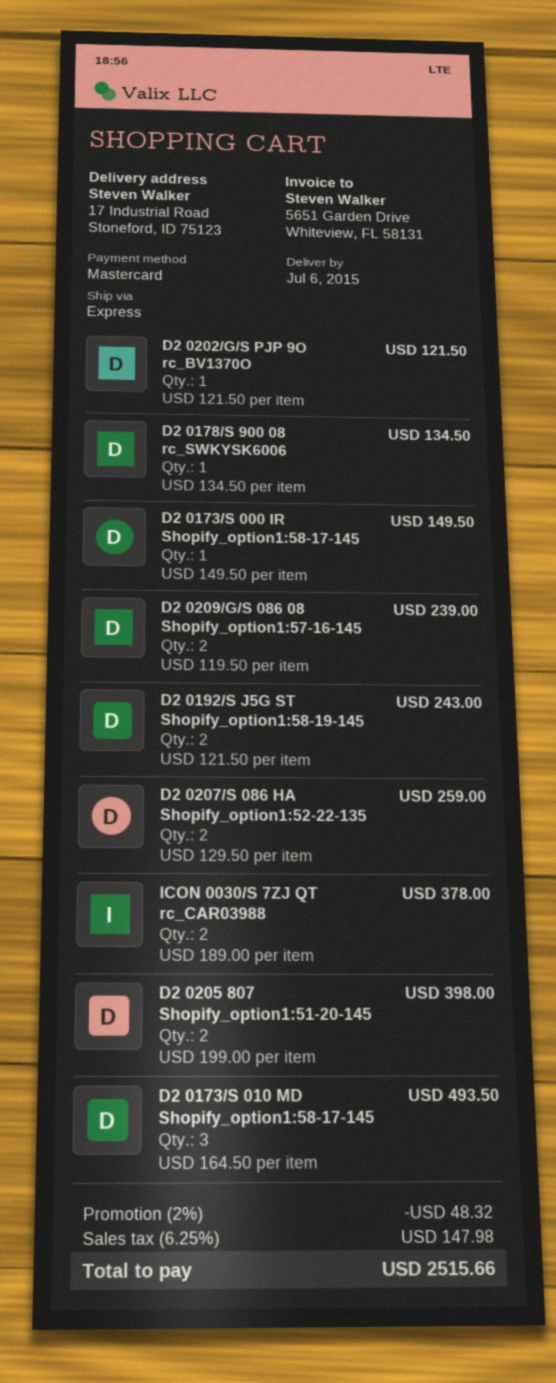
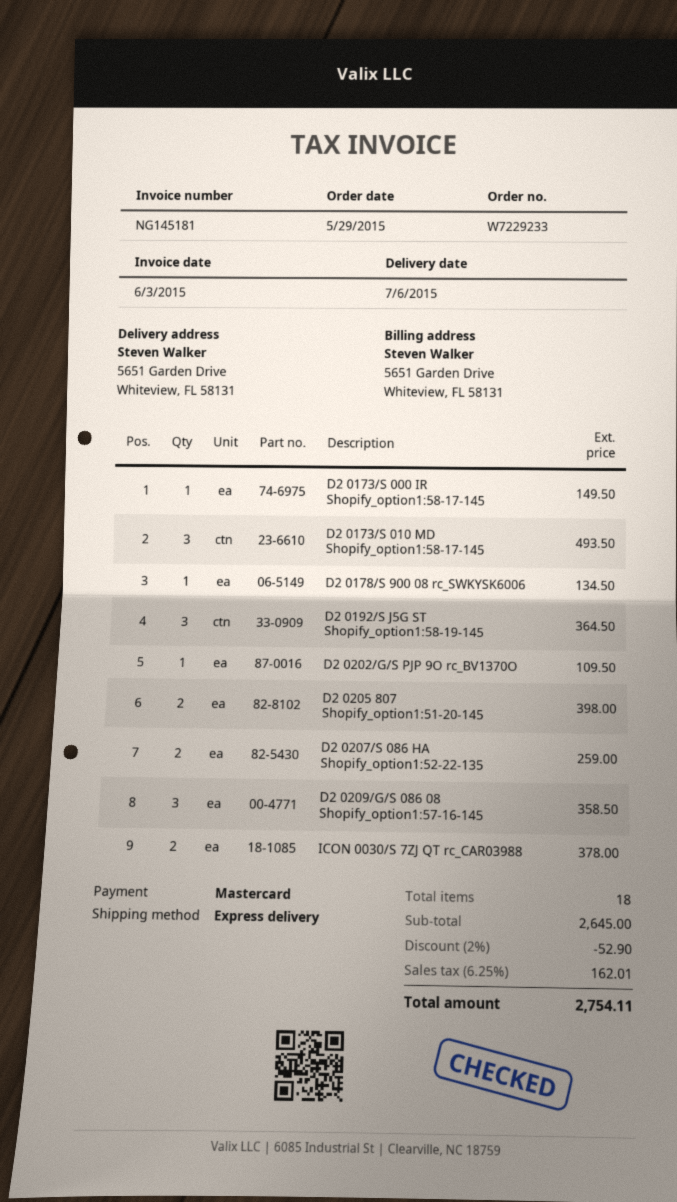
ship to: 17 Industrial Road, Stoneford, ID 75123 -> 5651 Garden Drive, Whiteview, FL 58131
D2 0202/G/S PJP 9O rc_BV1370O: 1 for 121.50 -> 1 for 109.50
D2 0209/G/S 086 08 Shopify_option1:57-16-145: 2 for 239.00 -> 3 for 358.50
D2 0192/S J5G ST Shopify_option1:58-19-145: 2 for 243.00 -> 3 for 364.50
discount: 2% = 48.32 -> 2% = 52.90
tax: 6.25% = 147.98 -> 6.25% = 162.01
total: 2515.66 -> 2754.11

